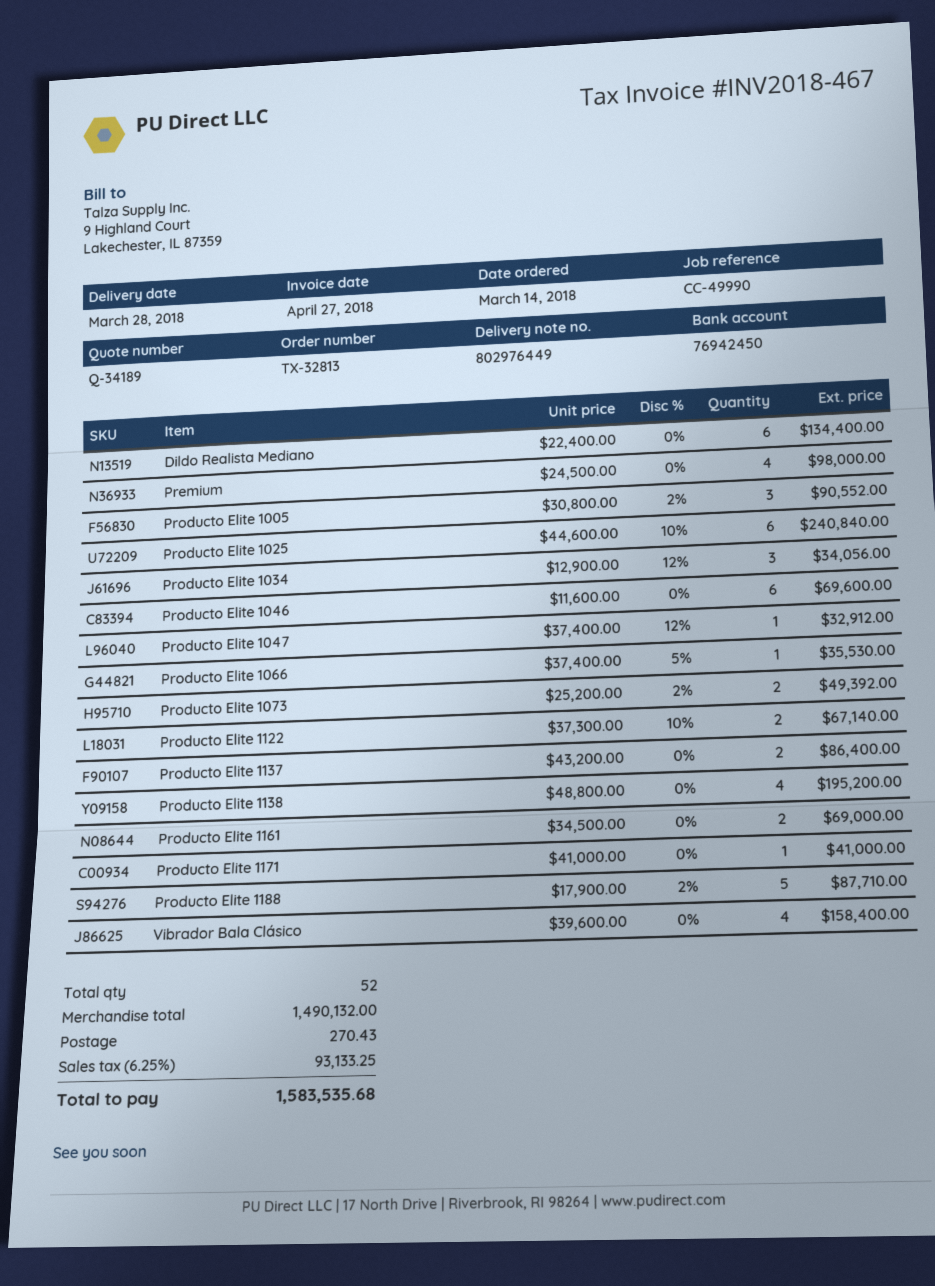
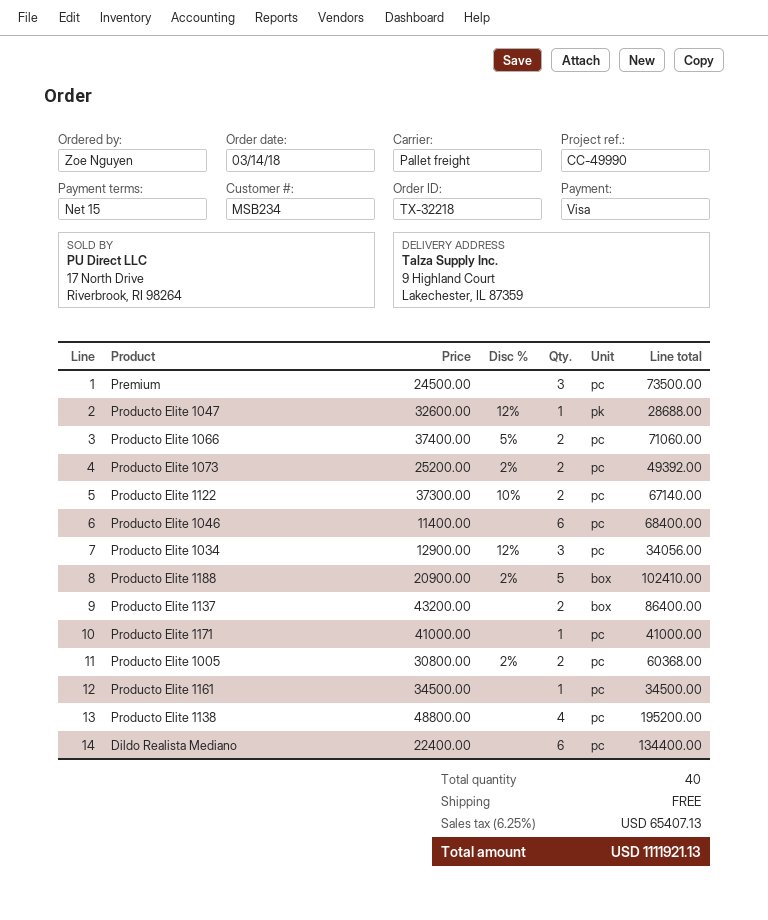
order number: TX-32813 -> TX-32218
Premium: 4 x 24500.00 = 98000.00 -> 3 x 24500.00 = 73500.00
Producto Elite 1005: 3 x 30800.00 - 2% = 90552.00 -> 2 x 30800.00 - 2% = 60368.00
Producto Elite 1025: 6 x 44600.00 - 10% = 240840.00 -> none
Producto Elite 1046: 6 x 11600.00 = 69600.00 -> 6 x 11400.00 = 68400.00
Producto Elite 1047: 1 x 37400.00 - 12% = 32912.00 -> 1 x 32600.00 - 12% = 28688.00
Producto Elite 1066: 1 x 37400.00 - 5% = 35530.00 -> 2 x 37400.00 - 5% = 71060.00
Producto Elite 1161: 2 x 34500.00 = 69000.00 -> 1 x 34500.00 = 34500.00
Producto Elite 1188: 5 x 17900.00 - 2% = 87710.00 -> 5 x 20900.00 - 2% = 102410.00
Vibrador Bala Clásico: 4 x 39600.00 = 158400.00 -> none
total quantity: 52 -> 40
shipping: 270.43 -> 0.00
tax: 6.25% = 93133.25 -> 6.25% = 65407.13
total: 1583535.68 -> 1111921.13

